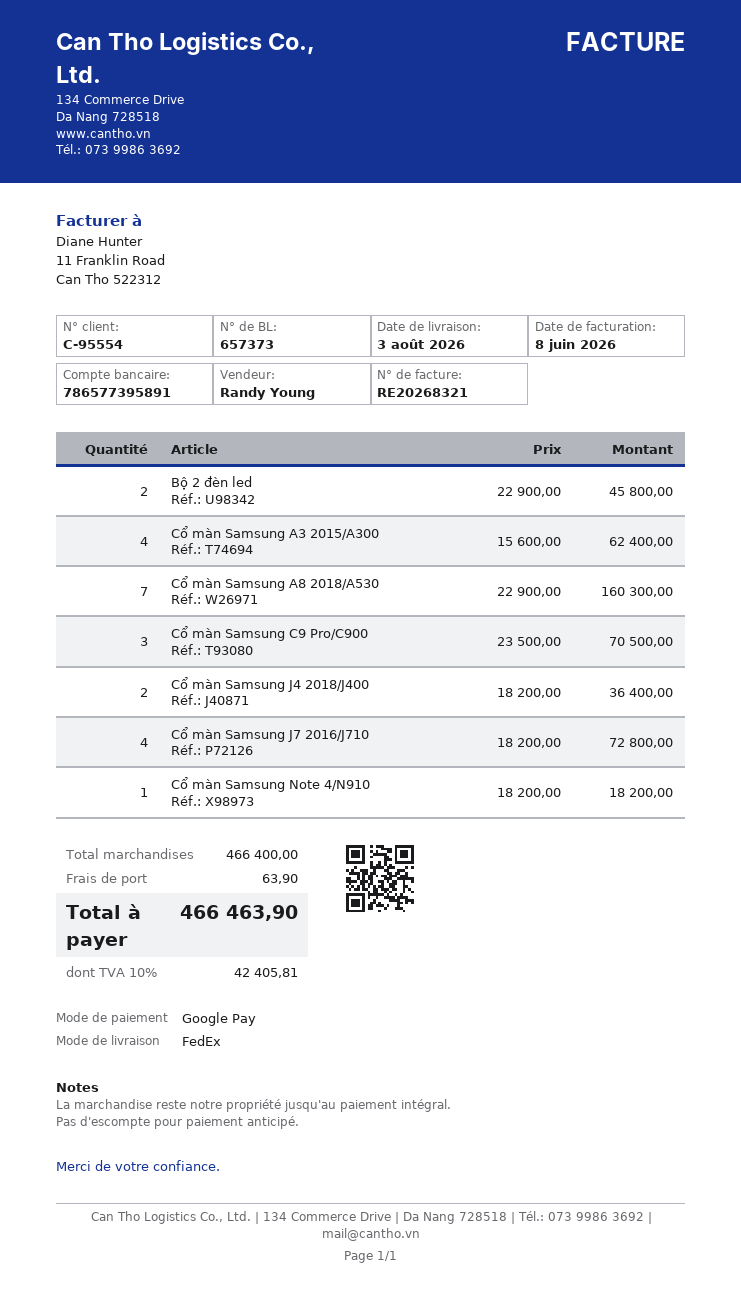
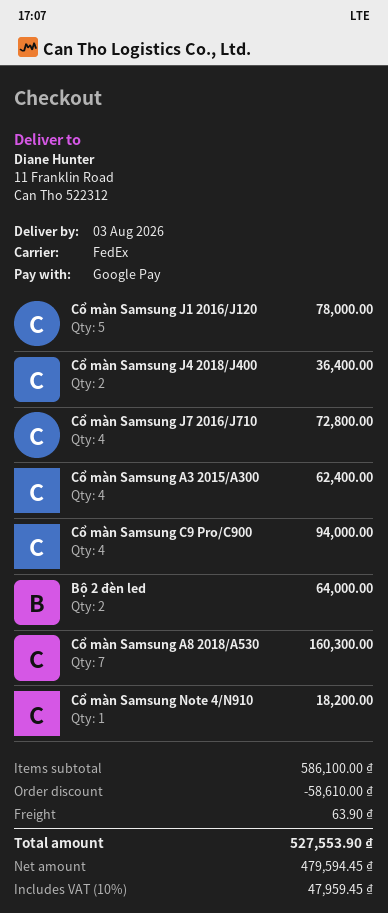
Bộ 2 đèn led: 2 for 45800.00 -> 2 for 64000.00
Cổ màn Samsung C9 Pro/C900: 3 for 70500.00 -> 4 for 94000.00
Cổ màn Samsung J1 2016/J120: none -> 5 for 78000.00
subtotal: 466400.00 -> 586100.00
discount: none -> 58610.00
tax: 10% = 42405.81 -> 10% = 47959.45
total: 466463.90 -> 527553.90

